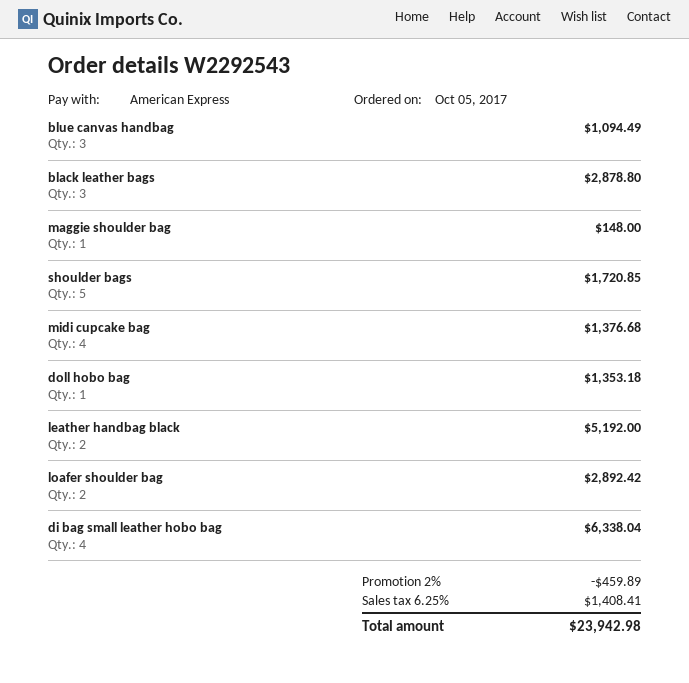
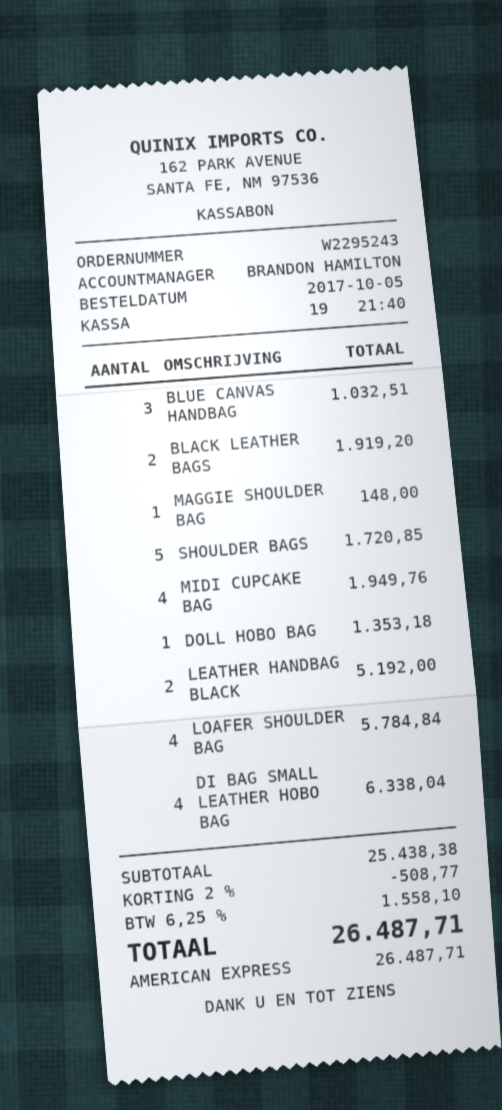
order number: W2292543 -> W2295243
blue canvas handbag: 3 for 1094.49 -> 3 for 1032.51
black leather bags: 3 for 2878.80 -> 2 for 1919.20
midi cupcake bag: 4 for 1376.68 -> 4 for 1949.76
loafer shoulder bag: 2 for 2892.42 -> 4 for 5784.84
discount: 2% = 459.89 -> 2% = 508.77
tax: 6.25% = 1408.41 -> 6.25% = 1558.10
total: 23942.98 -> 26487.71

